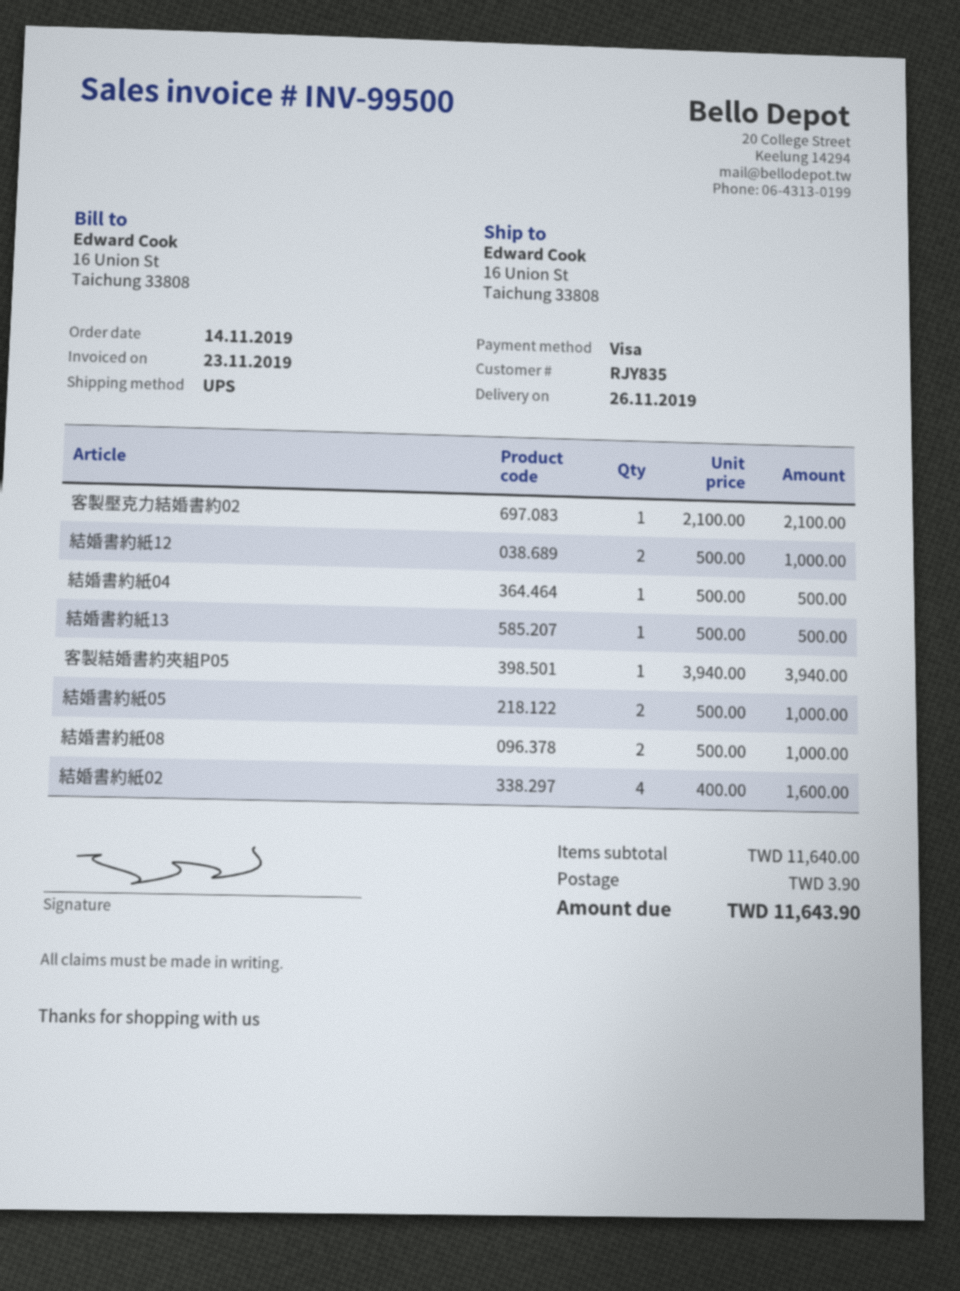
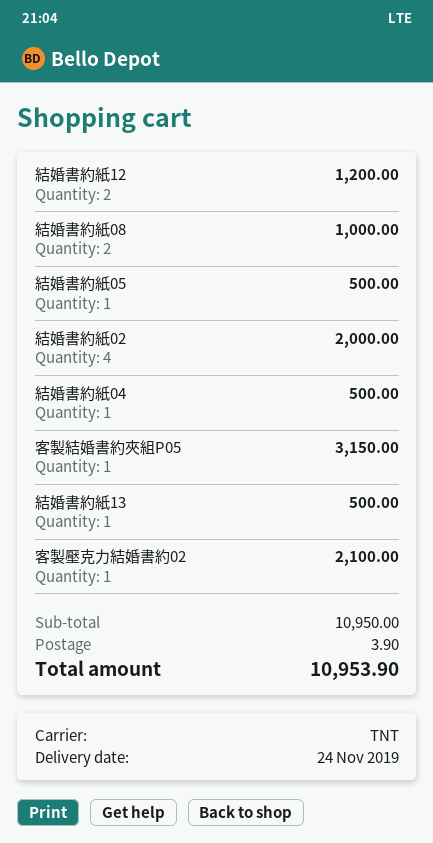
delivery date: 2019-11-26 -> 2019-11-24
shipping method: UPS -> TNT
結婚書約紙12: 2 for 1000.00 -> 2 for 1200.00
客製結婚書約夾組P05: 1 for 3940.00 -> 1 for 3150.00
結婚書約紙05: 2 for 1000.00 -> 1 for 500.00
結婚書約紙02: 4 for 1600.00 -> 4 for 2000.00
subtotal: 11640.00 -> 10950.00
total: 11643.90 -> 10953.90

